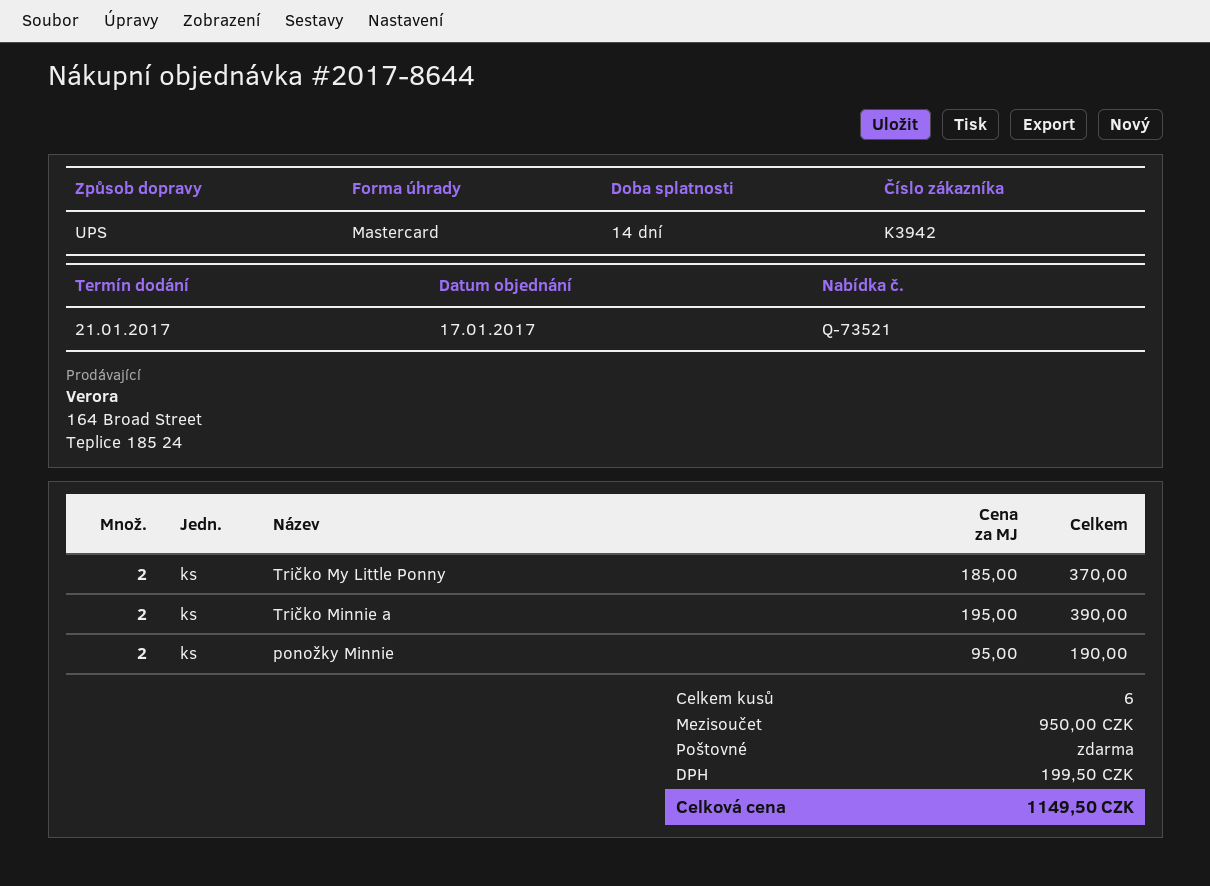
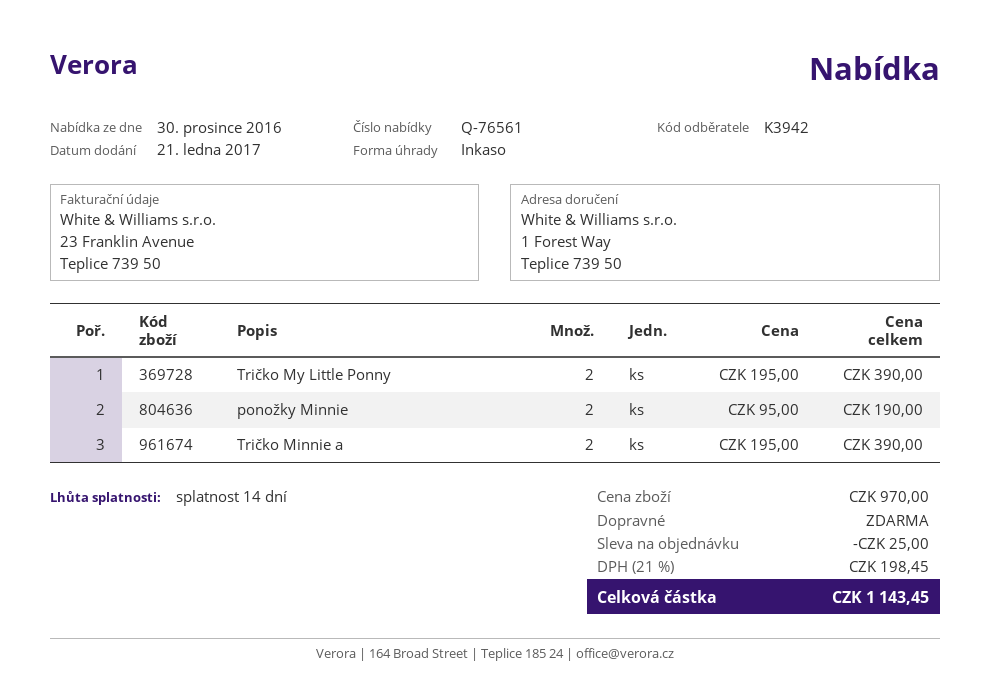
quote number: Q-73521 -> Q-76561
payment method: Mastercard -> direct debit
Tričko My Little Ponny: 2 x 185.00 = 370.00 -> 2 x 195.00 = 390.00
subtotal: 950.00 -> 970.00
discount: none -> 25.00
tax: 199.50 -> 198.45
total: 1149.50 -> 1143.45

